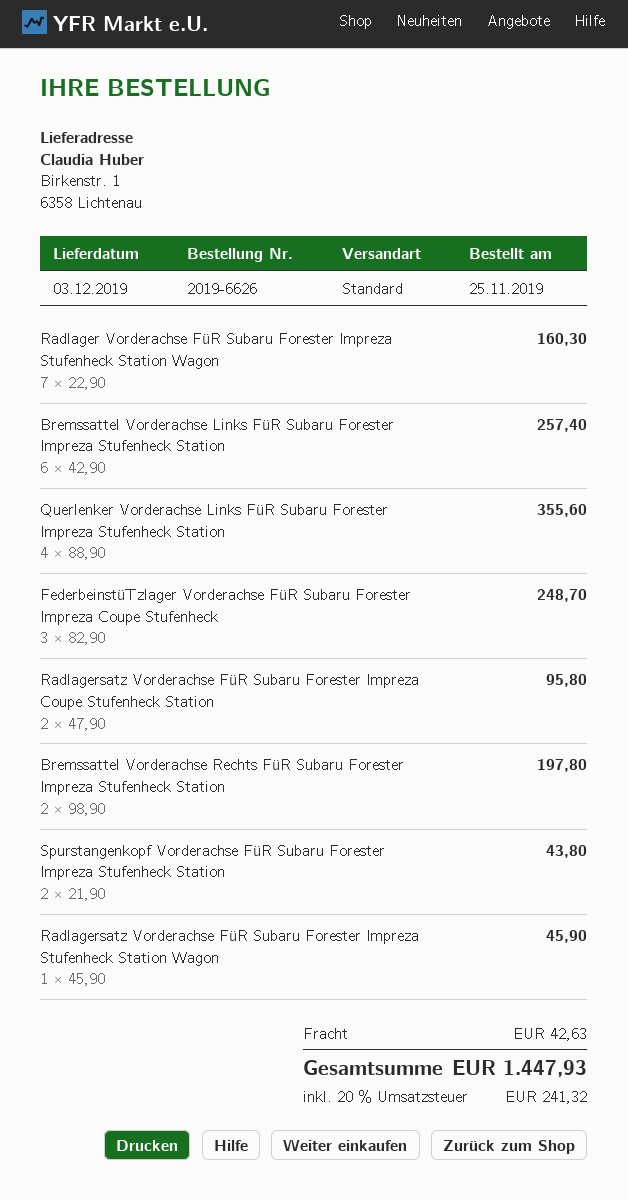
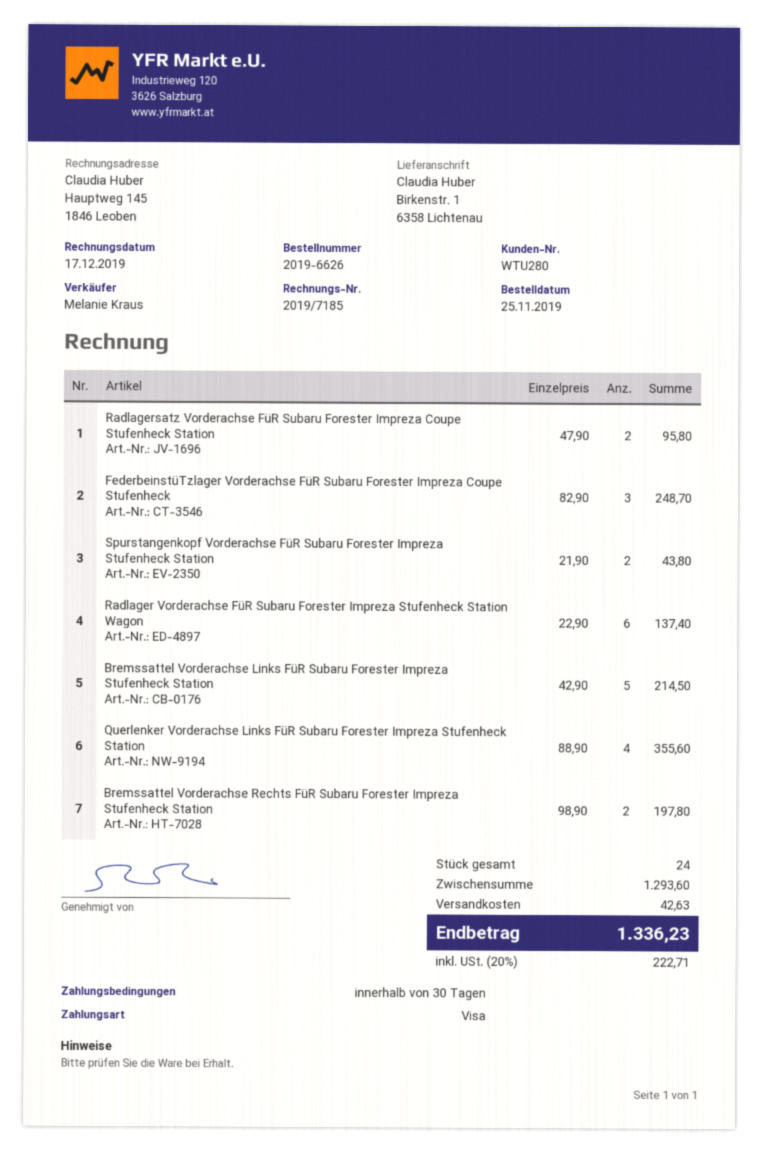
Radlager Vorderachse FüR Subaru Forester Impreza Stufenheck Station Wagon: 7 x 22.90 = 160.30 -> 6 x 22.90 = 137.40
Bremssattel Vorderachse Links FüR Subaru Forester Impreza Stufenheck Station: 6 x 42.90 = 257.40 -> 5 x 42.90 = 214.50
Radlagersatz Vorderachse FüR Subaru Forester Impreza Stufenheck Station Wagon: 1 x 45.90 = 45.90 -> none
tax: 20% = 241.32 -> 20% = 222.71
total: 1447.93 -> 1336.23

